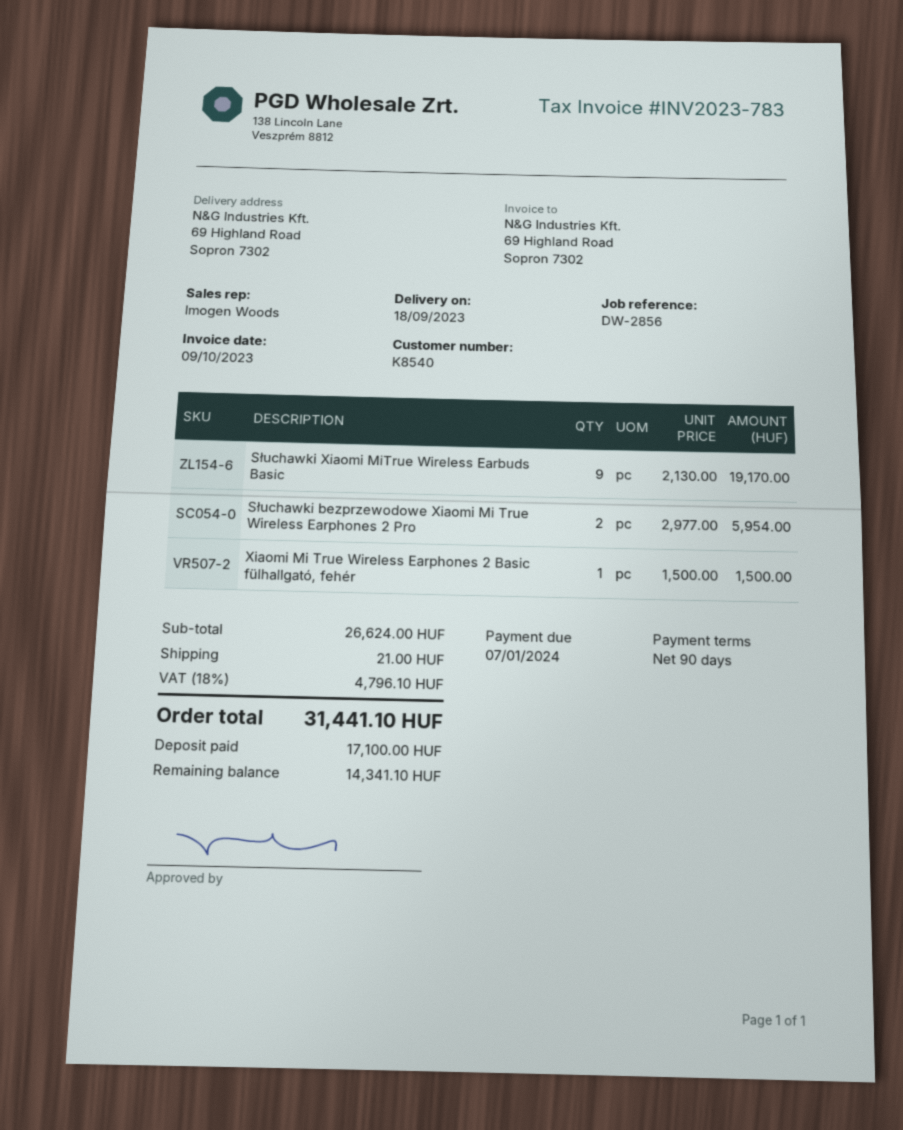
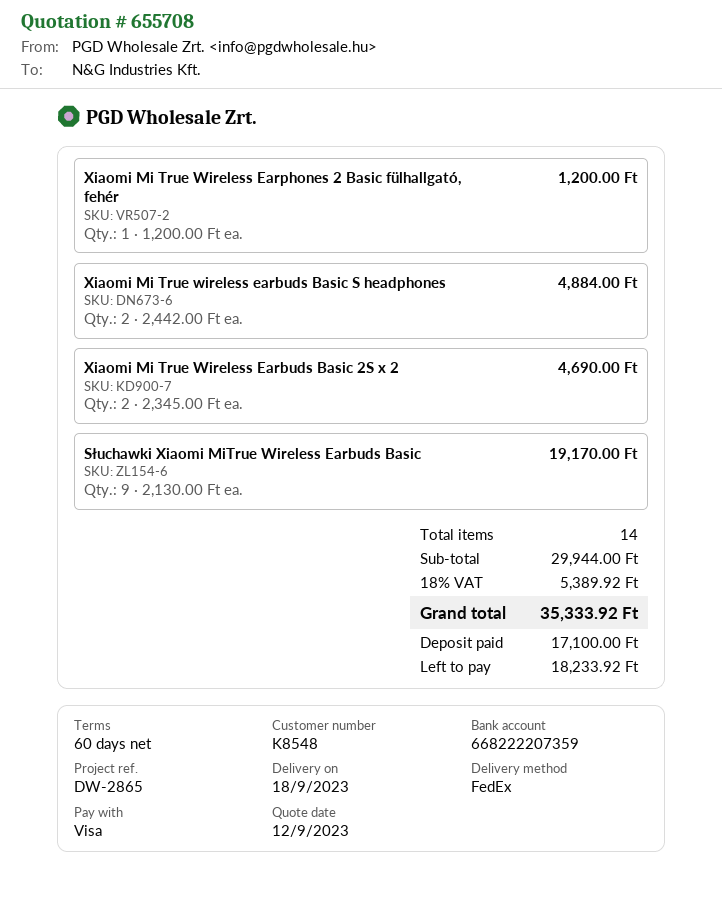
payment terms: 90 days -> 60 days
customer number: K8540 -> K8548
reference: DW-2856 -> DW-2865
Słuchawki bezprzewodowe Xiaomi Mi True Wireless Earphones 2 Pro: 2 x 2977.00 = 5954.00 -> none
Xiaomi Mi True Wireless Earphones 2 Basic fülhallgató, fehér: 1 x 1500.00 = 1500.00 -> 1 x 1200.00 = 1200.00
Xiaomi Mi True wireless earbuds Basic S headphones: none -> 2 x 2442.00 = 4884.00
Xiaomi Mi True Wireless Earbuds Basic 2S x 2: none -> 2 x 2345.00 = 4690.00
subtotal: 26624.00 -> 29944.00
shipping: 21.00 -> none
tax: 18% = 4796.10 -> 18% = 5389.92
total: 31441.10 -> 35333.92
balance: 14341.10 -> 18233.92

